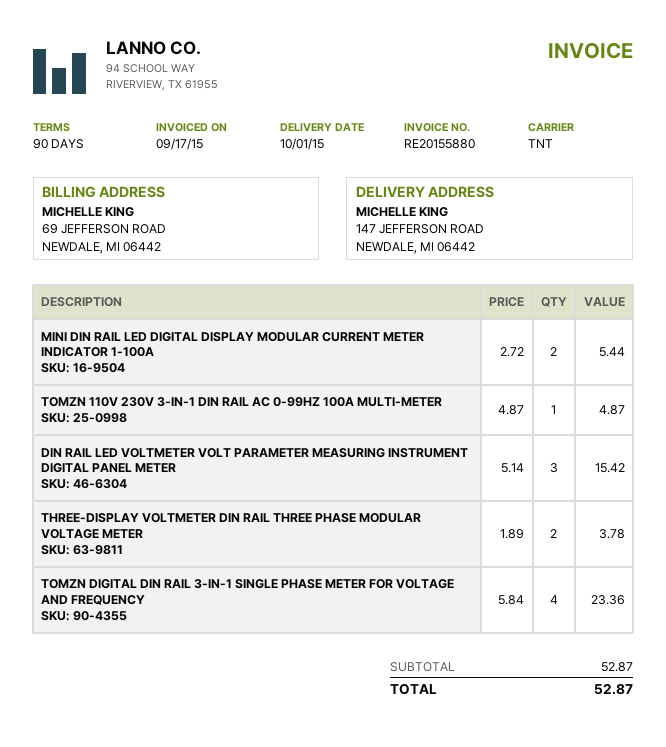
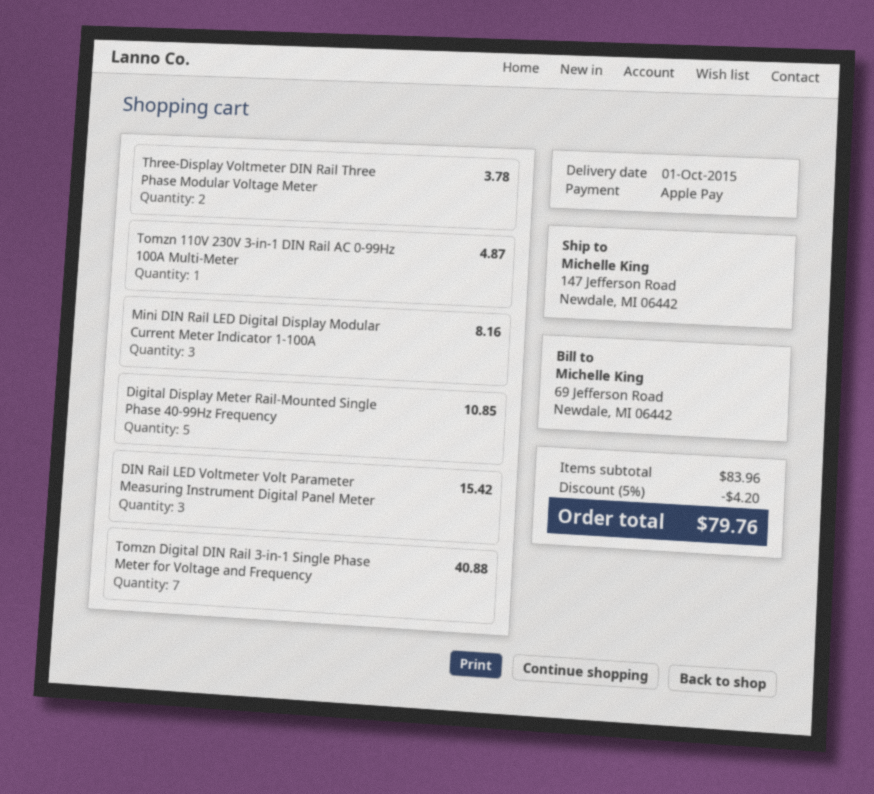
MINI DIN RAIL LED DIGITAL DISPLAY MODULAR CURRENT METER INDICATOR 1-100A: 2 for 5.44 -> 3 for 8.16
TOMZN DIGITAL DIN RAIL 3-IN-1 SINGLE PHASE METER FOR VOLTAGE AND FREQUENCY: 4 for 23.36 -> 7 for 40.88
Digital Display Meter Rail-Mounted Single Phase 40-99Hz Frequency: none -> 5 for 10.85
subtotal: 52.87 -> 83.96
discount: none -> 5% = 4.20
total: 52.87 -> 79.76

